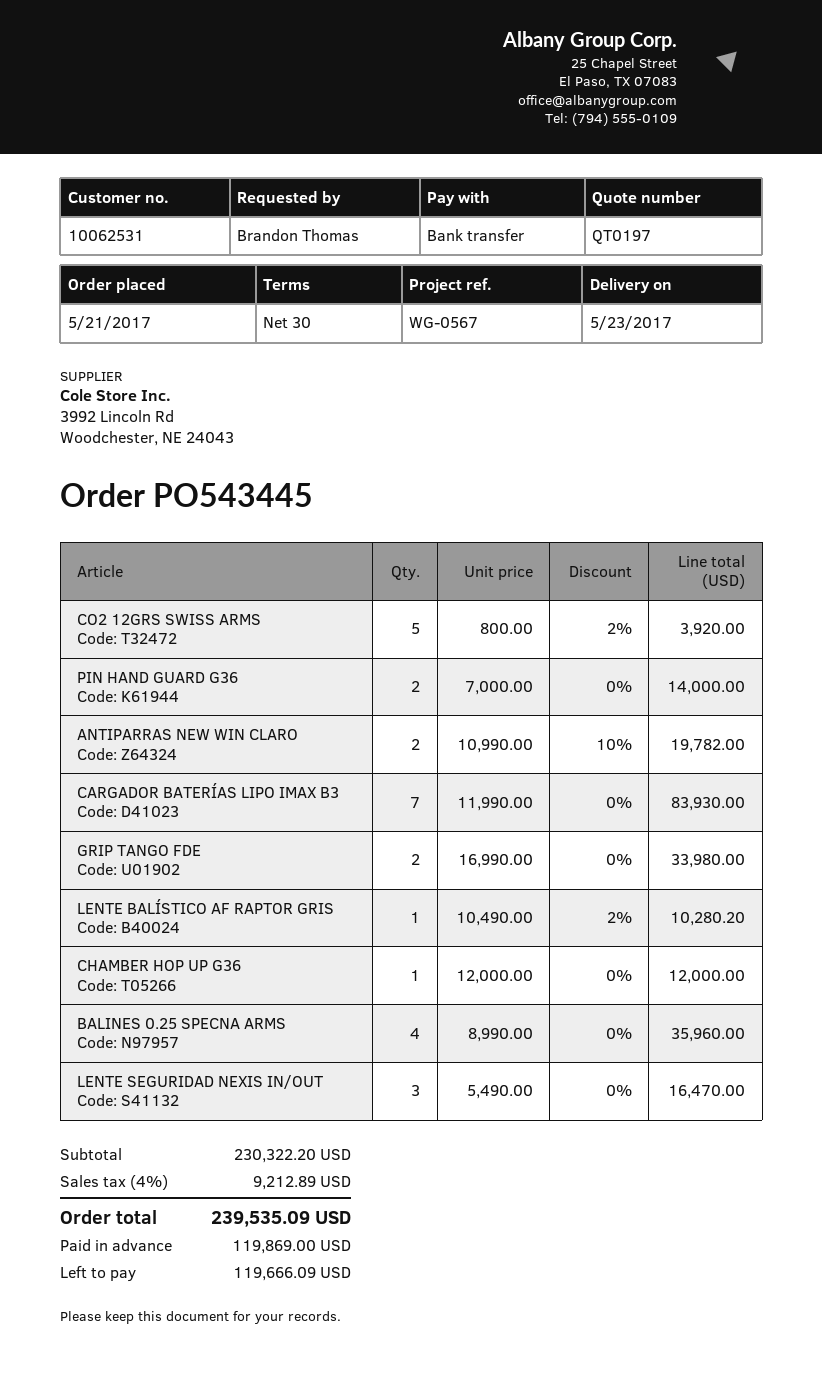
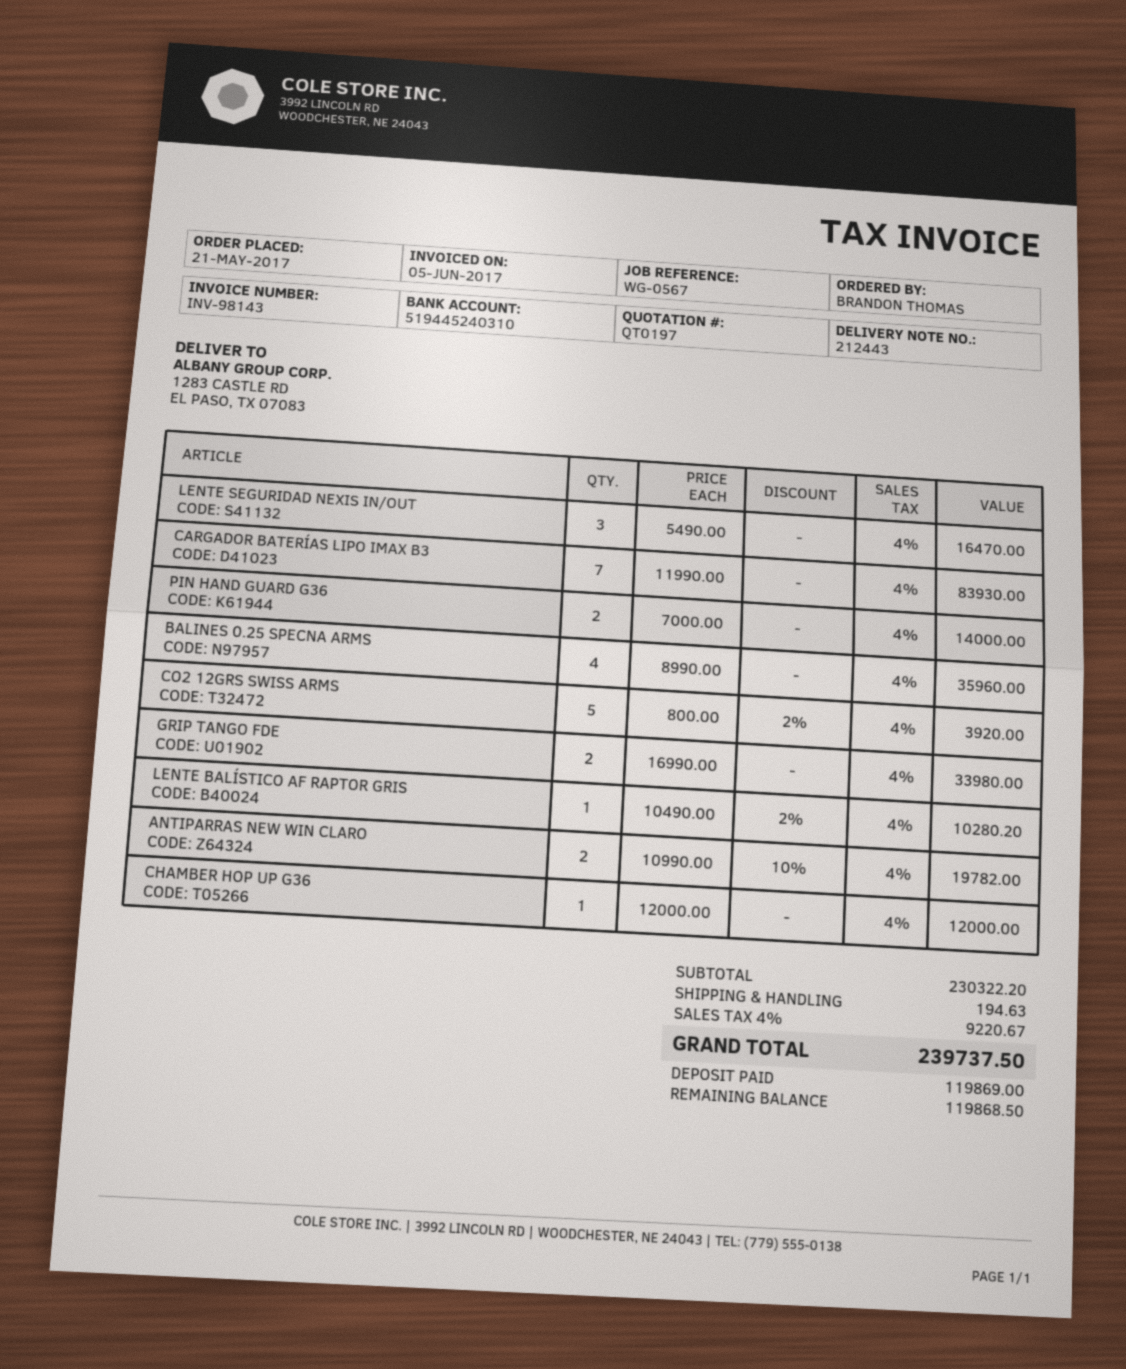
shipping: none -> 194.63
tax: 4% = 9212.89 -> 4% = 9220.67
total: 239535.09 -> 239737.50
balance: 119666.09 -> 119868.50

